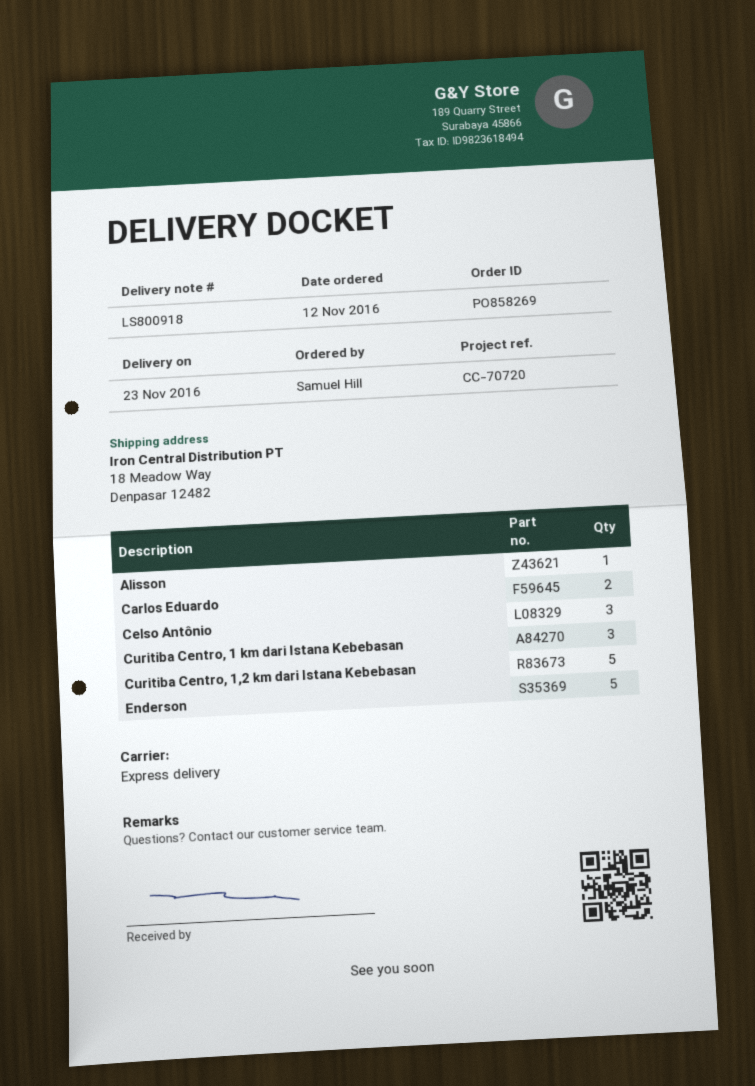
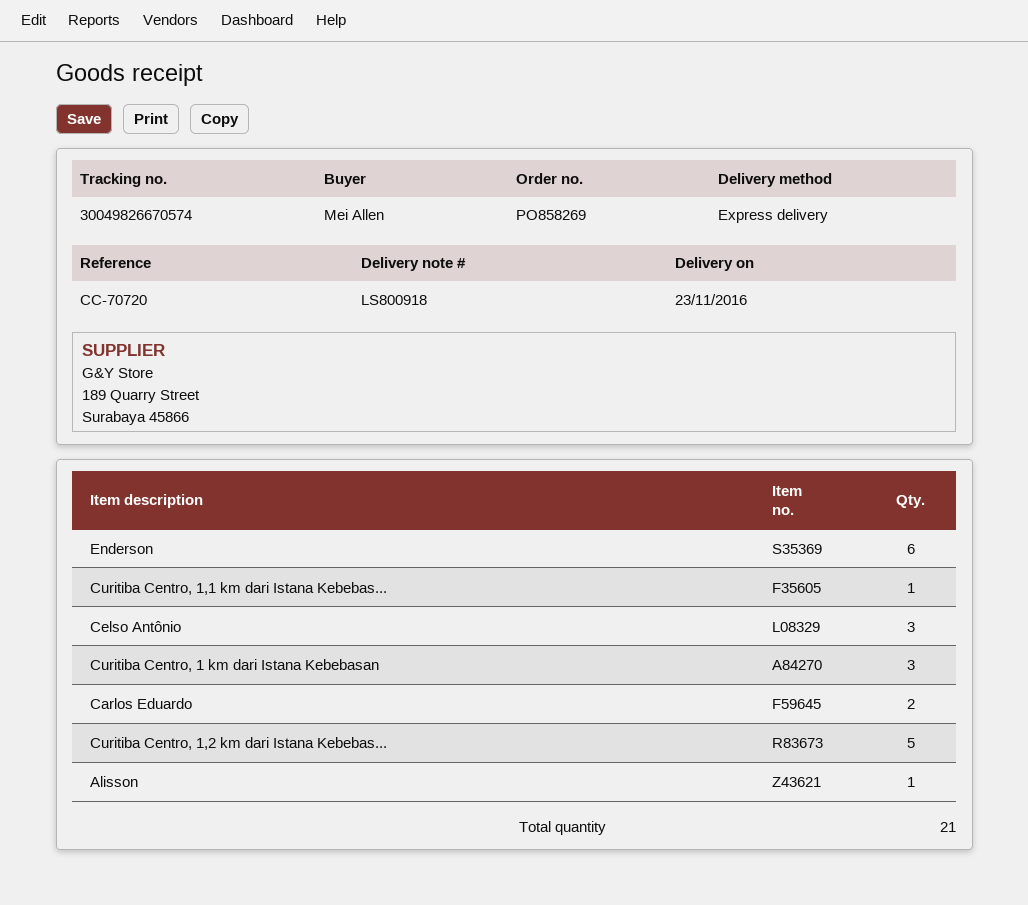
ordered by: Samuel Hill -> Mei Allen
Enderson: 5 -> 6
Curitiba Centro, 1,1 km dari Istana Kebebas...: none -> 1

